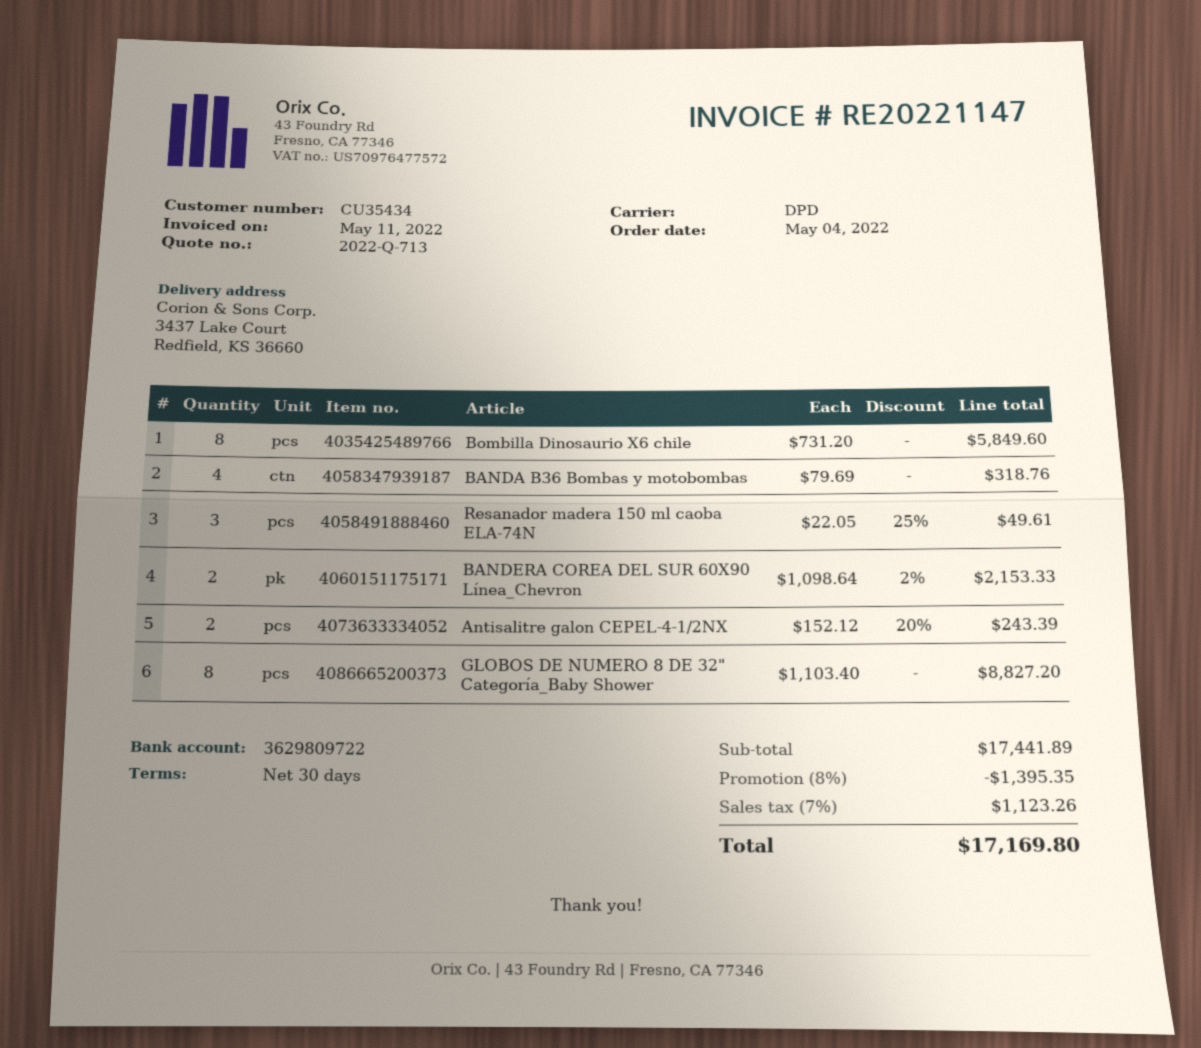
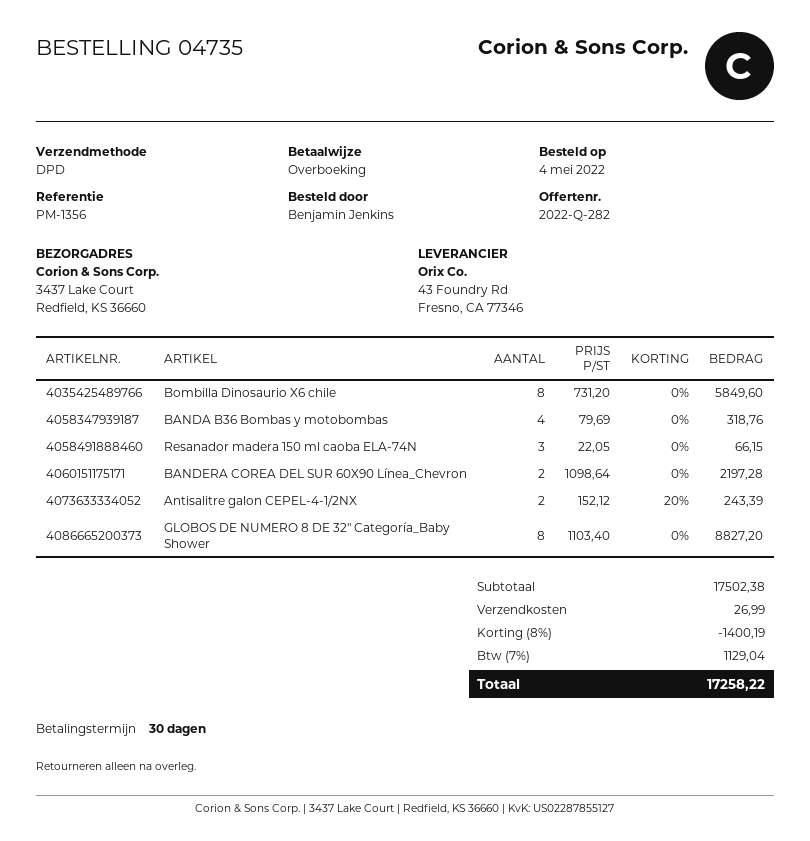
quote number: 2022-Q-713 -> 2022-Q-282
Resanador madera 150 ml caoba ELA-74N: 3 x 22.05 - 25% = 49.61 -> 3 x 22.05 = 66.15
BANDERA COREA DEL SUR 60X90 Línea_Chevron: 2 x 1098.64 - 2% = 2153.33 -> 2 x 1098.64 = 2197.28
subtotal: 17441.89 -> 17502.38
discount: 8% = 1395.35 -> 8% = 1400.19
shipping: none -> 26.99
tax: 7% = 1123.26 -> 7% = 1129.04
total: 17169.80 -> 17258.22

